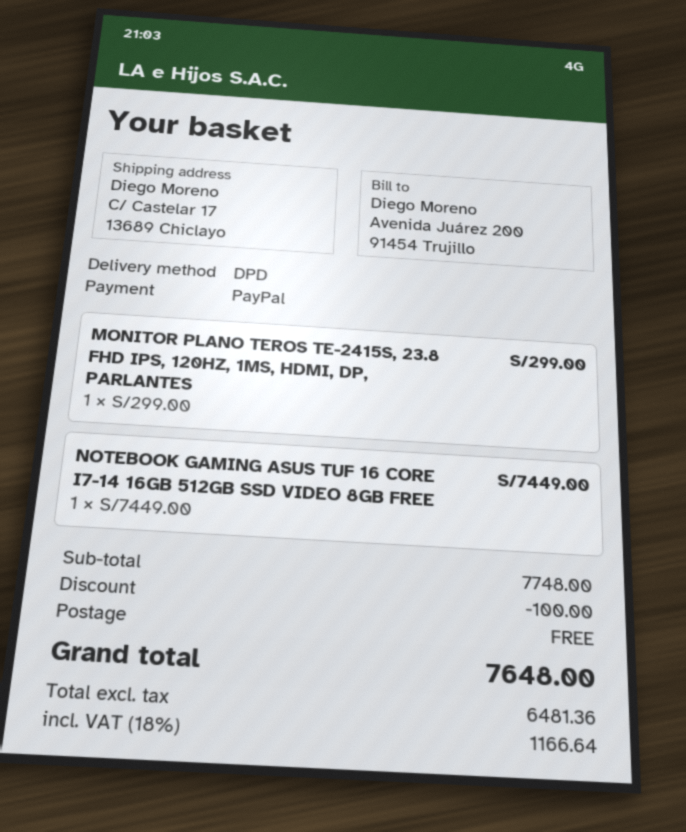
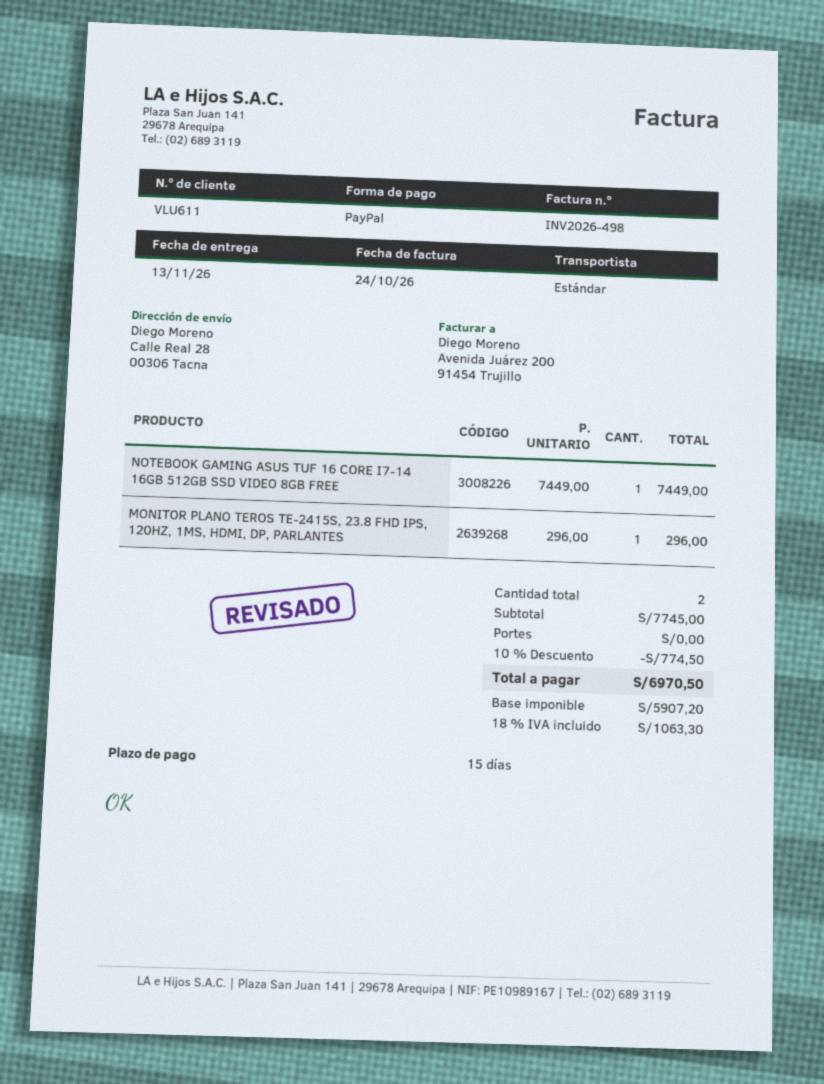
shipping method: DPD -> standard
ship to: C/ Castelar 17, 13689 Chiclayo -> Calle Real 28, 00306 Tacna
MONITOR PLANO TEROS TE-2415S, 23.8 FHD IPS, 120HZ, 1MS, HDMI, DP, PARLANTES: 1 x 299.00 = 299.00 -> 1 x 296.00 = 296.00
subtotal: 7748.00 -> 7745.00
discount: 100.00 -> 774.50
net: 6481.36 -> 5907.20
tax: 18% = 1166.64 -> 18% = 1063.30
total: 7648.00 -> 6970.50

